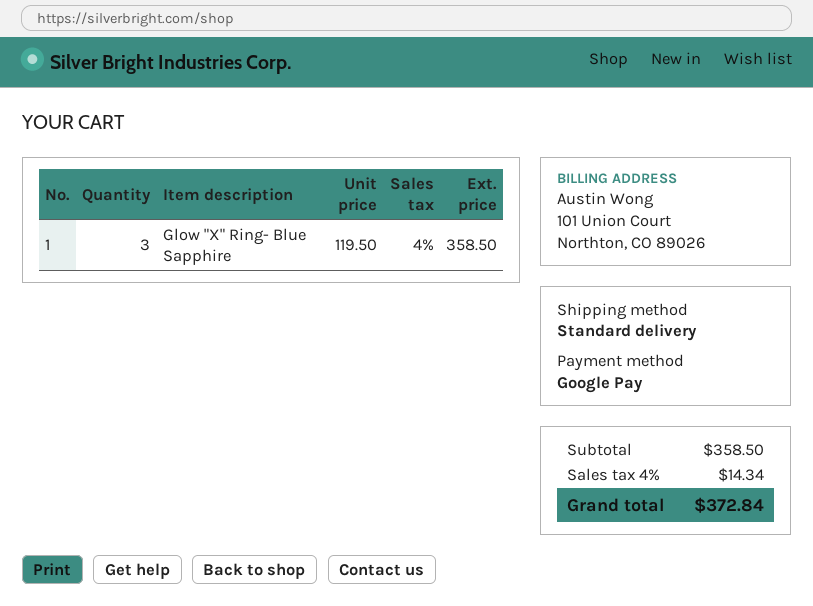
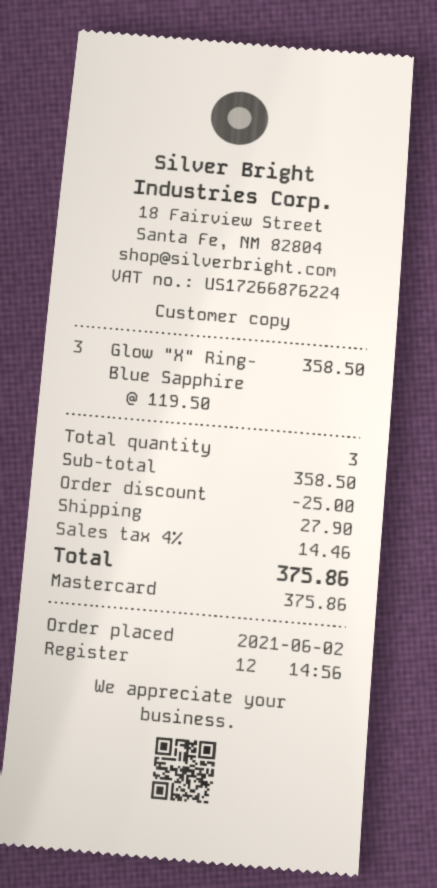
payment method: Google Pay -> Mastercard
discount: none -> 25.00
shipping: none -> 27.90
tax: 4% = 14.34 -> 4% = 14.46
total: 372.84 -> 375.86

